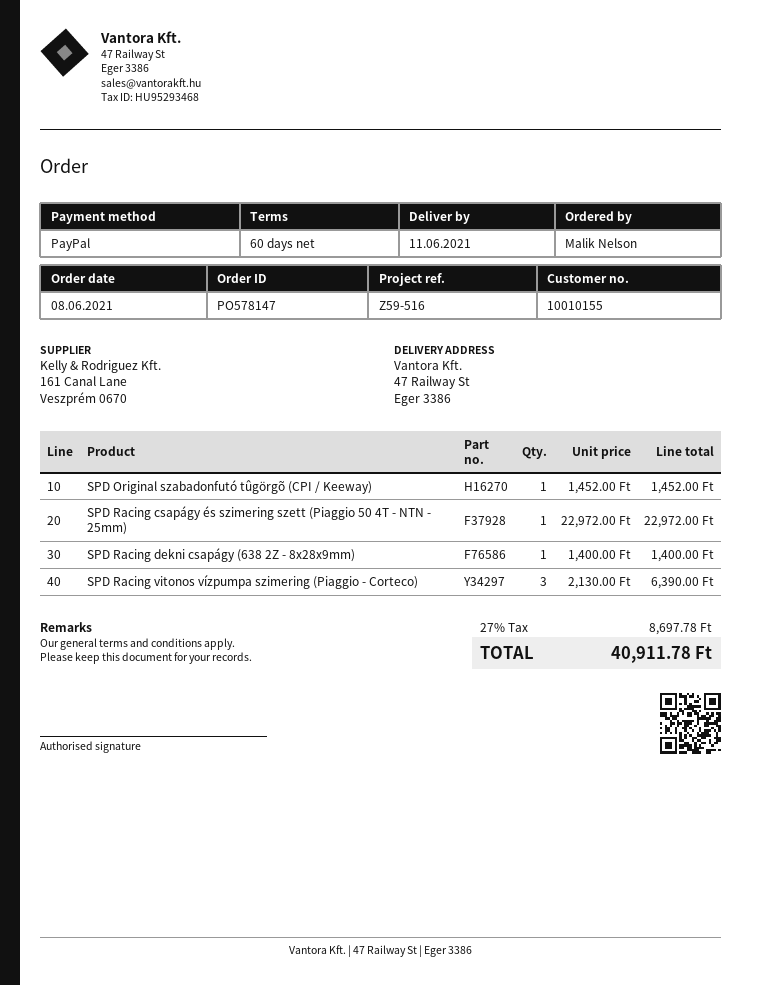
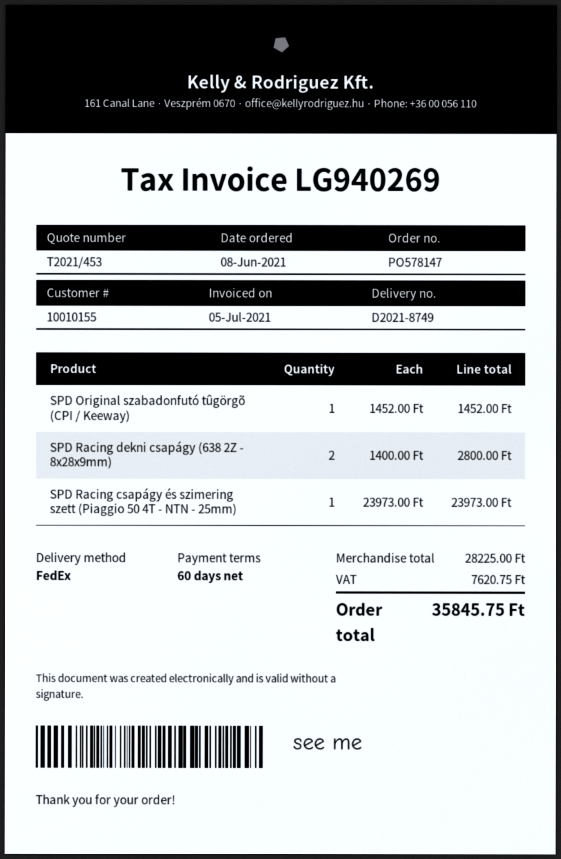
SPD Racing csapágy és szimering szett (Piaggio 50 4T - NTN - 25mm): 1 x 22972.00 = 22972.00 -> 1 x 23973.00 = 23973.00
SPD Racing dekni csapágy (638 2Z - 8x28x9mm): 1 x 1400.00 = 1400.00 -> 2 x 1400.00 = 2800.00
SPD Racing vitonos vízpumpa szimering (Piaggio - Corteco): 3 x 2130.00 = 6390.00 -> none
tax: 8697.78 -> 7620.75
total: 40911.78 -> 35845.75

